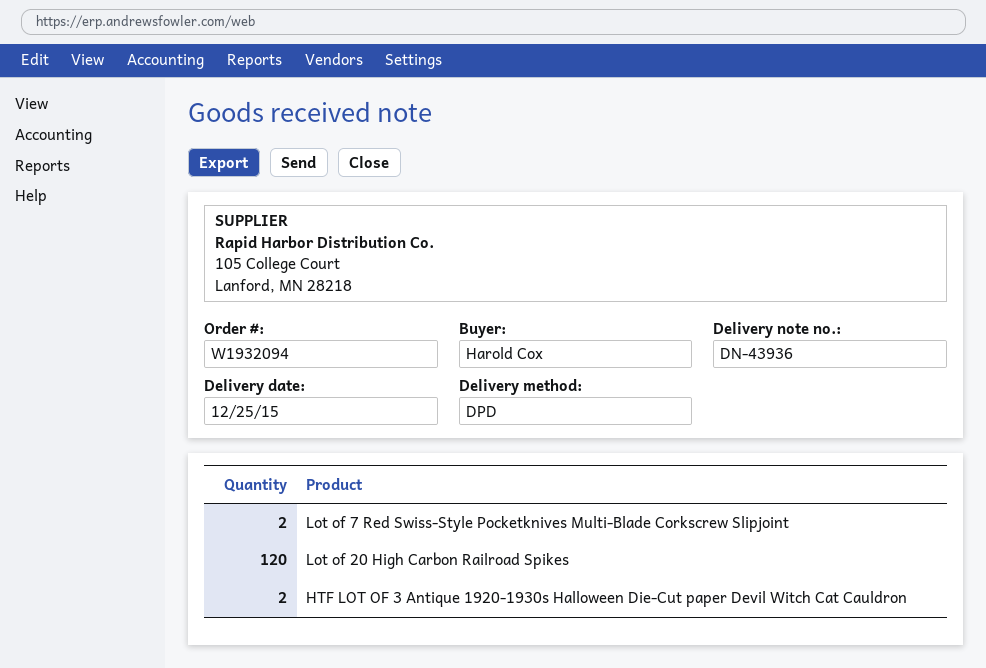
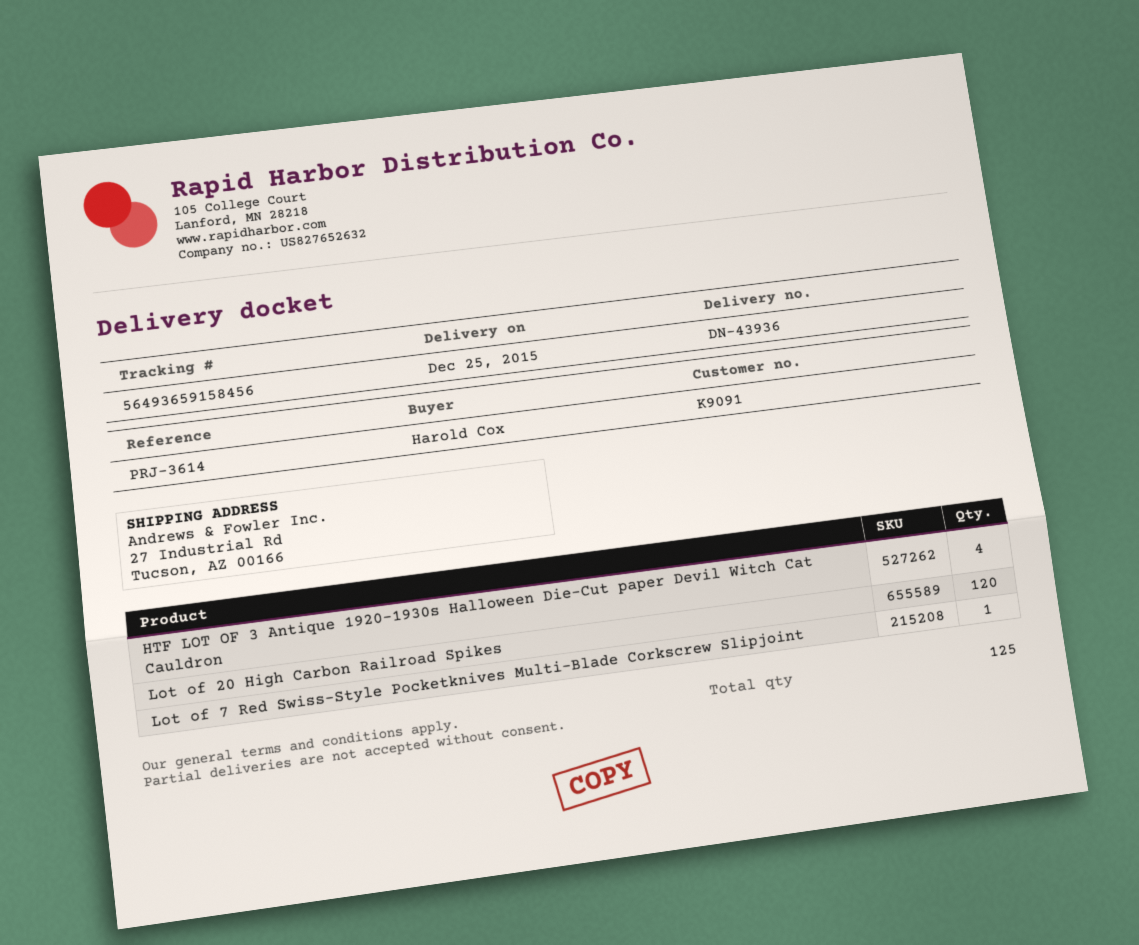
Lot of 7 Red Swiss-Style Pocketknives Multi-Blade Corkscrew Slipjoint: 2 -> 1
HTF LOT OF 3 Antique 1920-1930s Halloween Die-Cut paper Devil Witch Cat Cauldron: 2 -> 4

